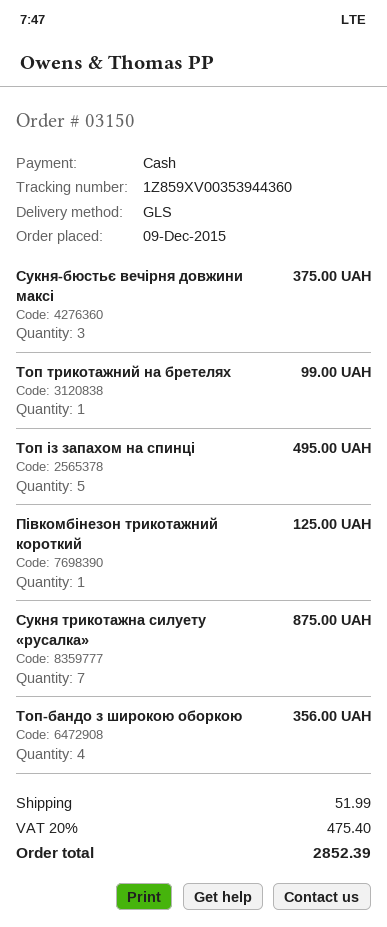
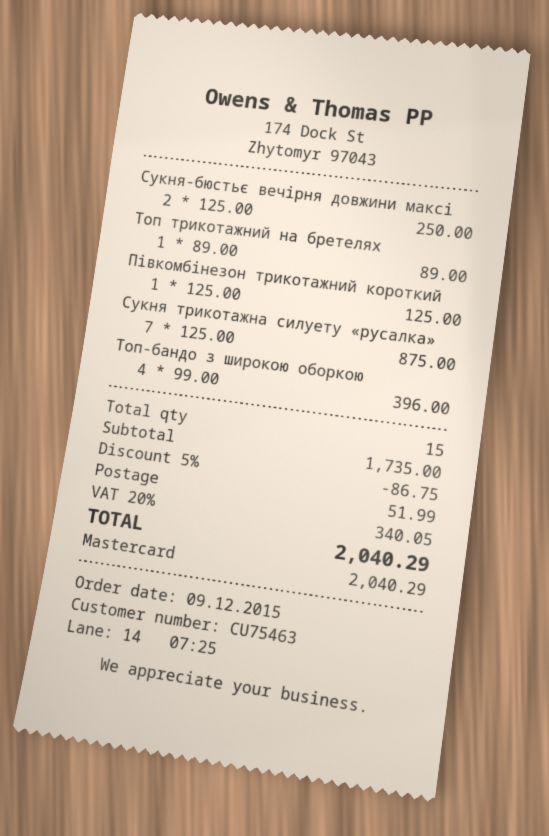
payment method: cash -> Mastercard
Сукня-бюстьє вечірня довжини максі: 3 for 375.00 -> 2 for 250.00
Топ трикотажний на бретелях: 1 for 99.00 -> 1 for 89.00
Топ із запахом на спинці: 5 for 495.00 -> none
Топ-бандо з широкою оборкою: 4 for 356.00 -> 4 for 396.00
discount: none -> 5% = 86.75
tax: 20% = 475.40 -> 20% = 340.05
total: 2852.39 -> 2040.29

